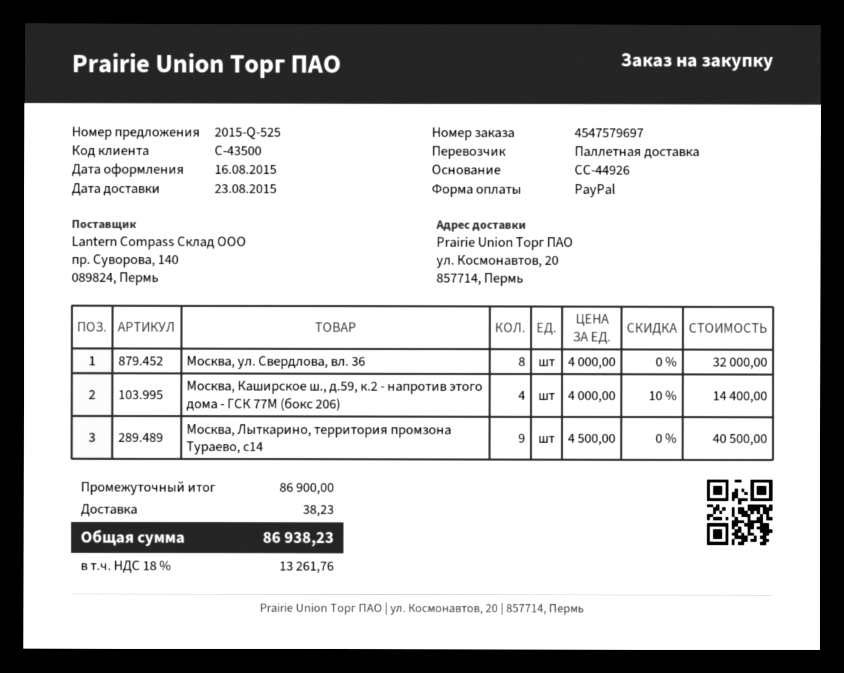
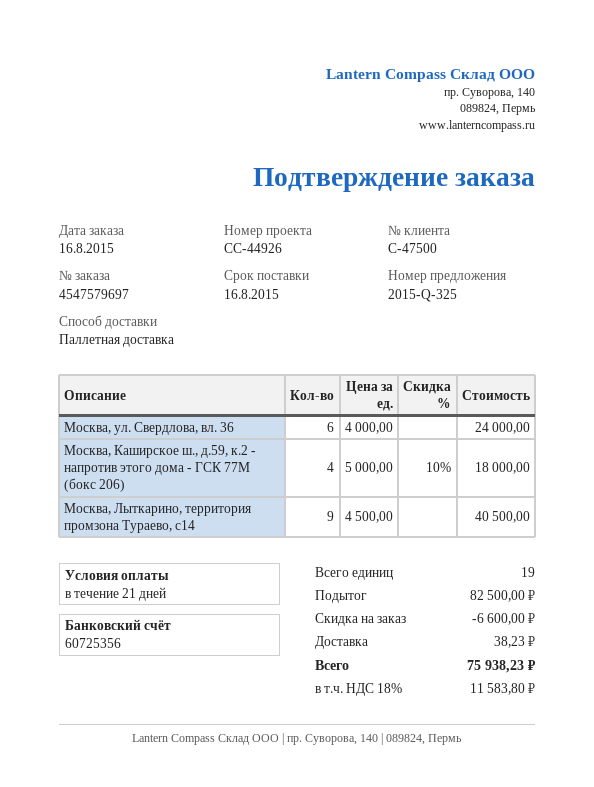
quote number: 2015-Q-525 -> 2015-Q-325
delivery date: 2015-08-23 -> 2015-08-16
customer number: C-43500 -> C-47500
Москва, ул. Свердлова, вл. 36: 8 x 4000.00 = 32000.00 -> 6 x 4000.00 = 24000.00
Москва, Каширское ш., д.59, к.2 - напротив этого дома - ГСК 77М (бокс 206): 4 x 4000.00 - 10% = 14400.00 -> 4 x 5000.00 - 10% = 18000.00
subtotal: 86900.00 -> 82500.00
discount: none -> 6600.00
tax: 18% = 13261.76 -> 18% = 11583.80
total: 86938.23 -> 75938.23

